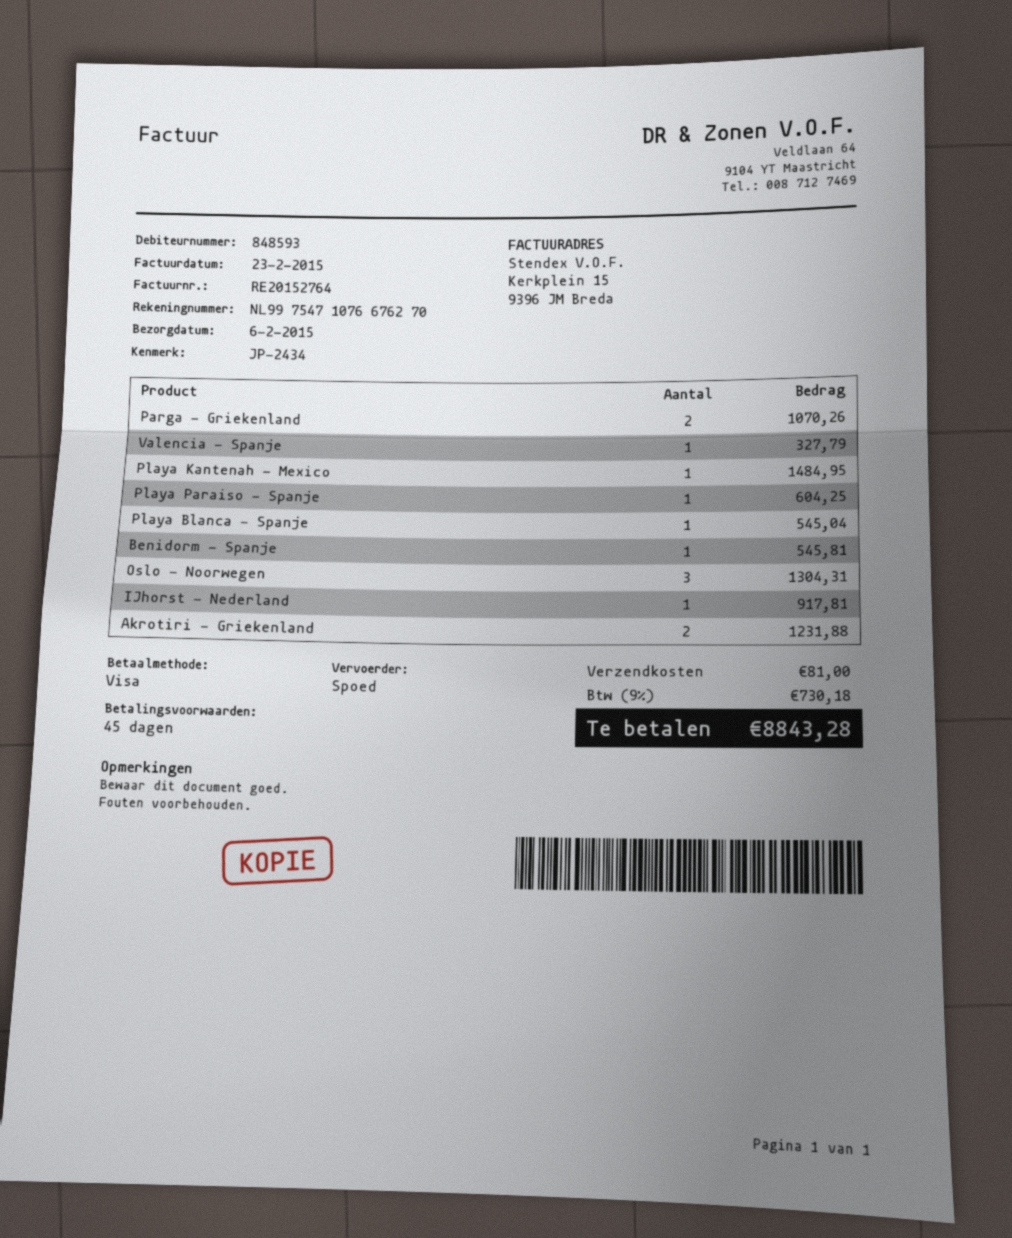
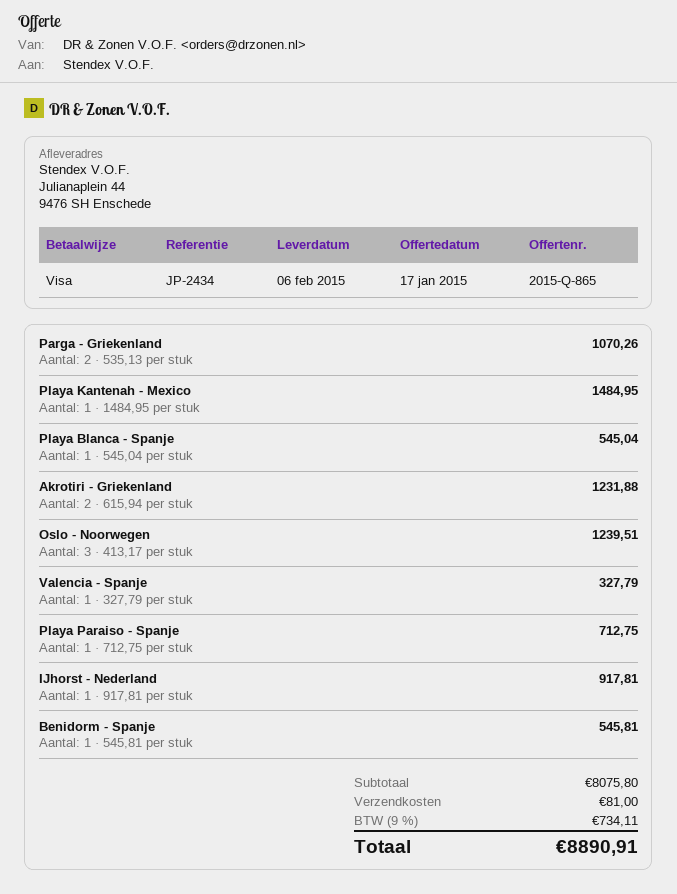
Playa Paraiso - Spanje: 1 for 604.25 -> 1 for 712.75
Oslo - Noorwegen: 3 for 1304.31 -> 3 for 1239.51
tax: 9% = 730.18 -> 9% = 734.11
total: 8843.28 -> 8890.91

